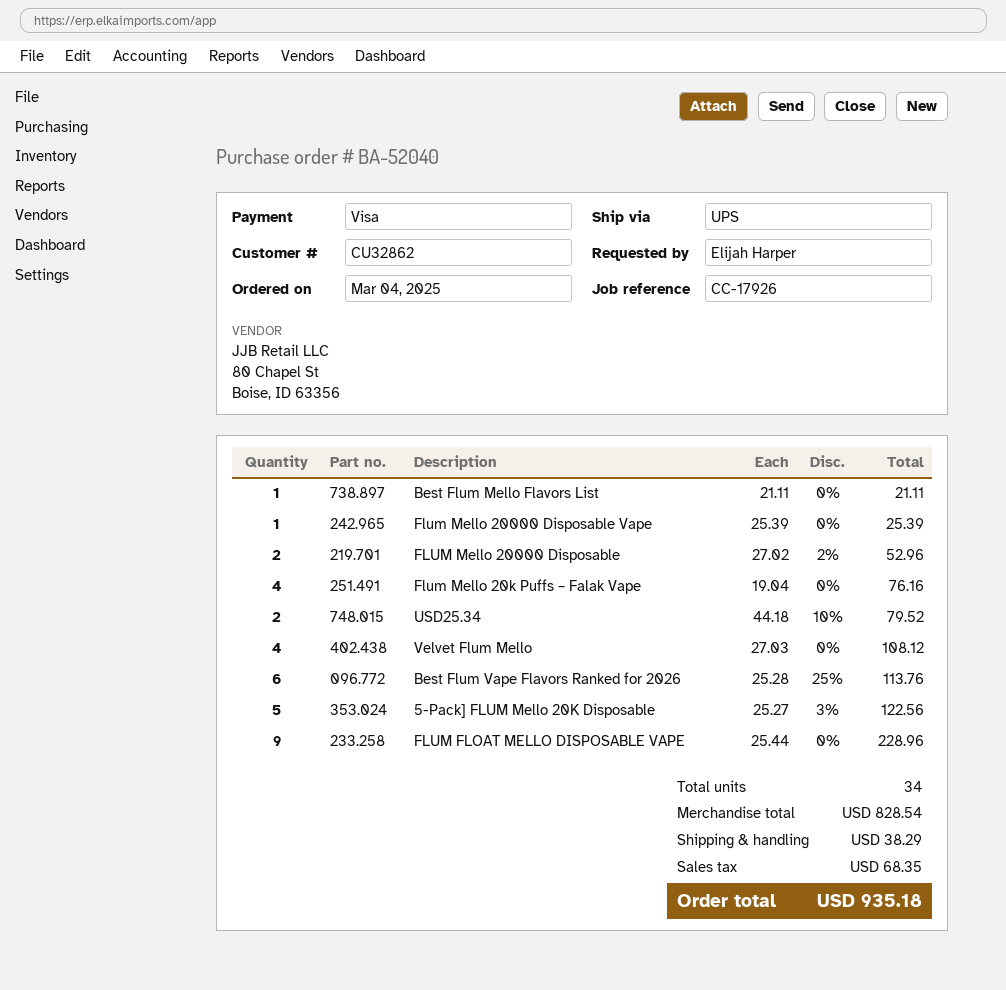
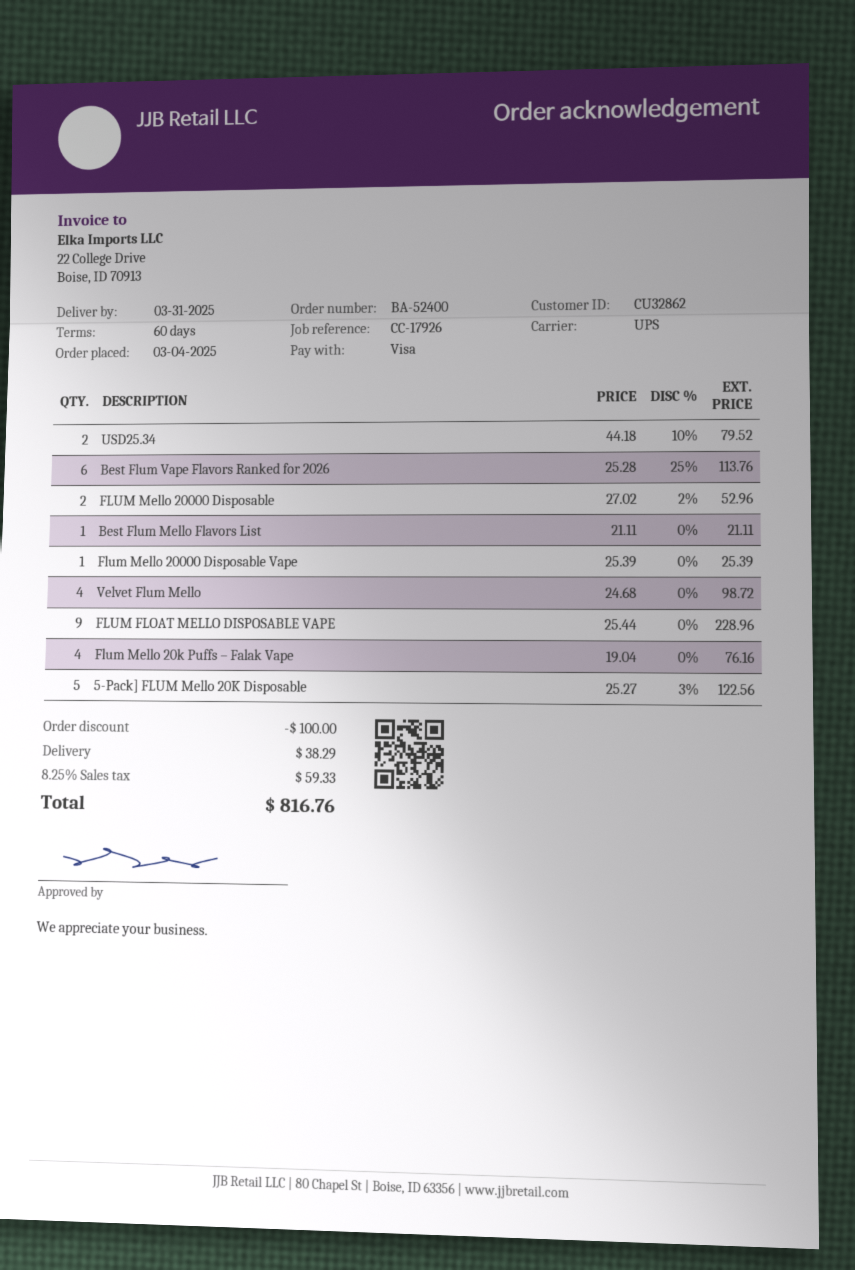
order number: BA-52040 -> BA-52400
Velvet Flum Mello: 4 x 27.03 = 108.12 -> 4 x 24.68 = 98.72
discount: none -> 100.00
tax: 68.35 -> 59.33
total: 935.18 -> 816.76

